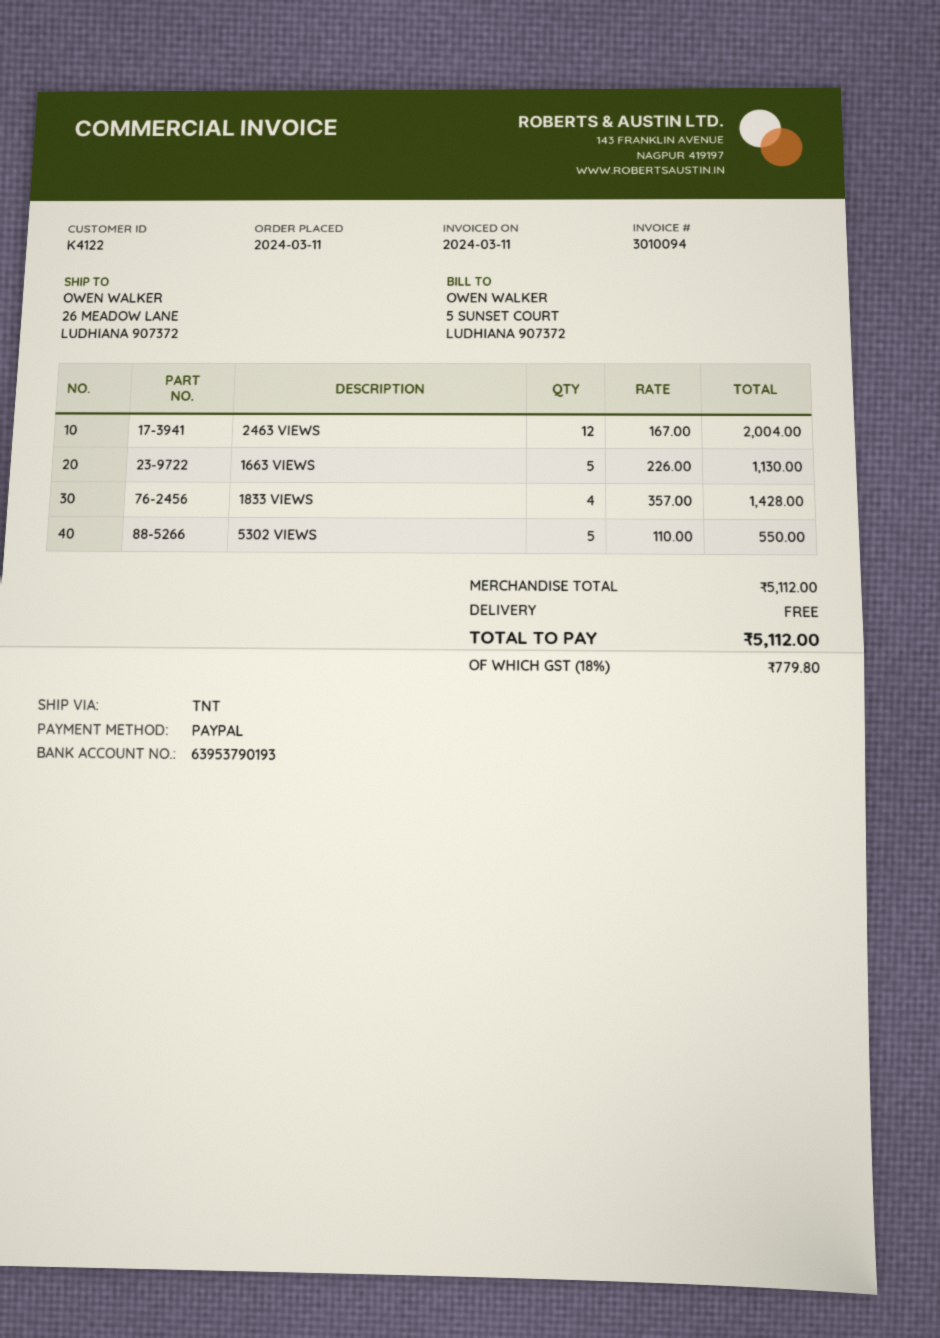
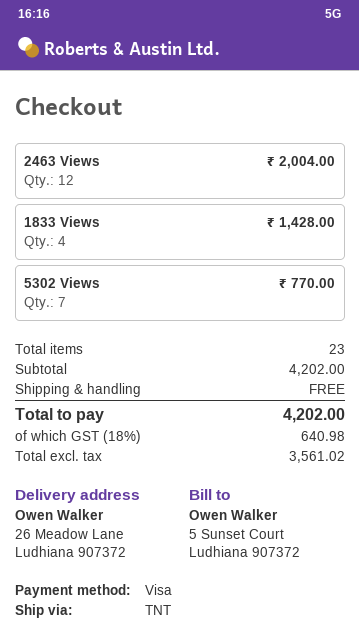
payment method: PayPal -> Visa
1663 VIEWS: 5 for 1130.00 -> none
5302 VIEWS: 5 for 550.00 -> 7 for 770.00
subtotal: 5112.00 -> 4202.00
tax: 18% = 779.80 -> 18% = 640.98
total: 5112.00 -> 4202.00

